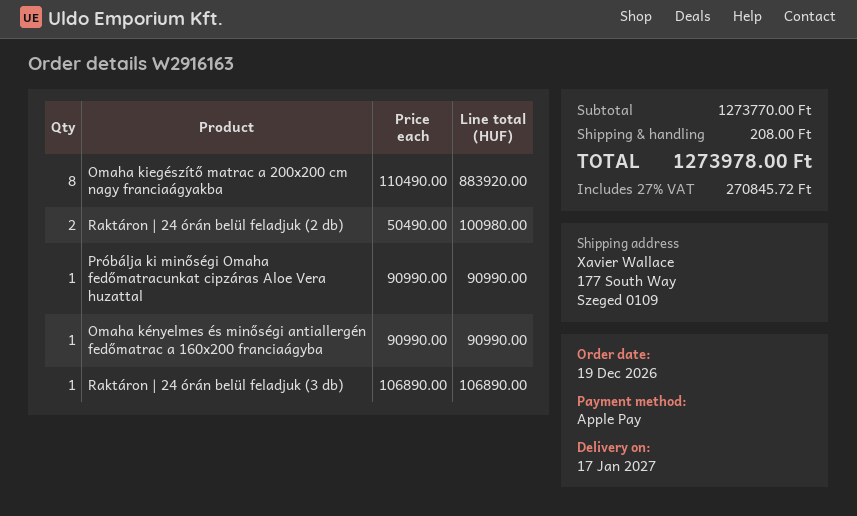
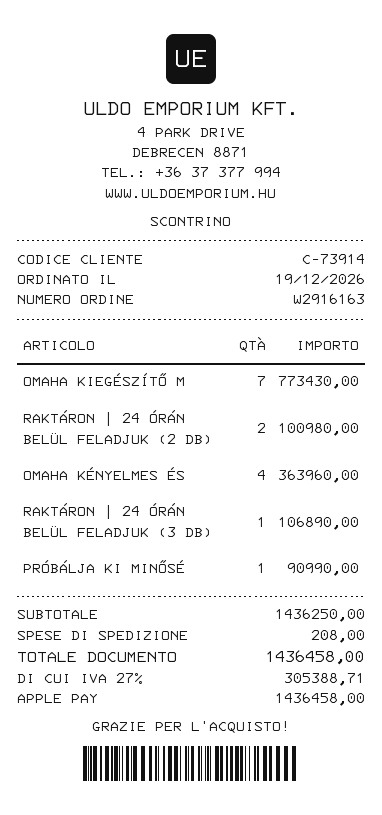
Omaha kiegészítő matrac a 200x200 cm nagy franciaágyakba: 8 for 883920.00 -> 7 for 773430.00
Omaha kényelmes és minőségi antiallergén fedőmatrac a 160x200 franciaágyba: 1 for 90990.00 -> 4 for 363960.00
subtotal: 1273770.00 -> 1436250.00
tax: 27% = 270845.72 -> 27% = 305388.71
total: 1273978.00 -> 1436458.00

